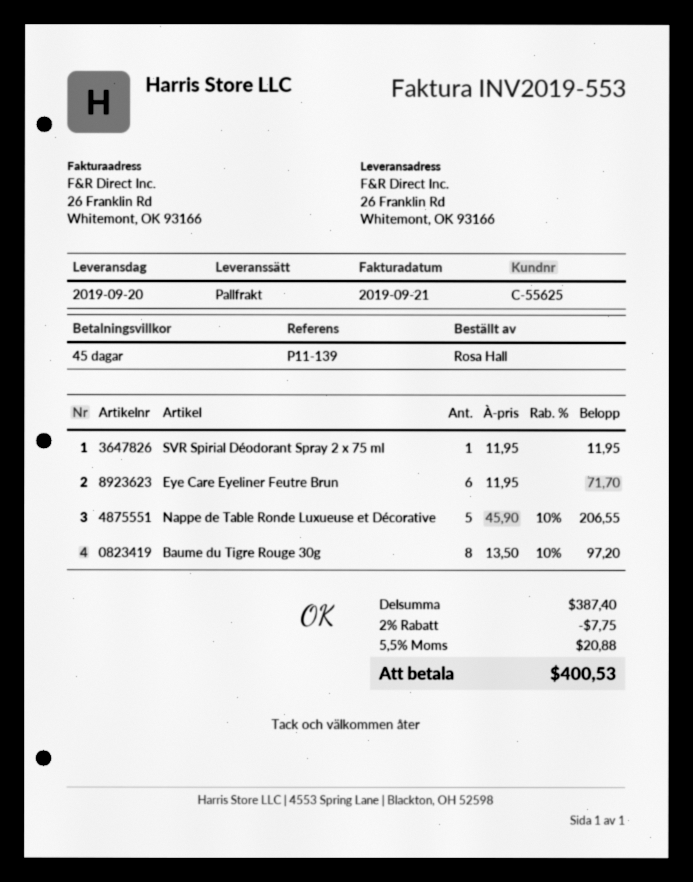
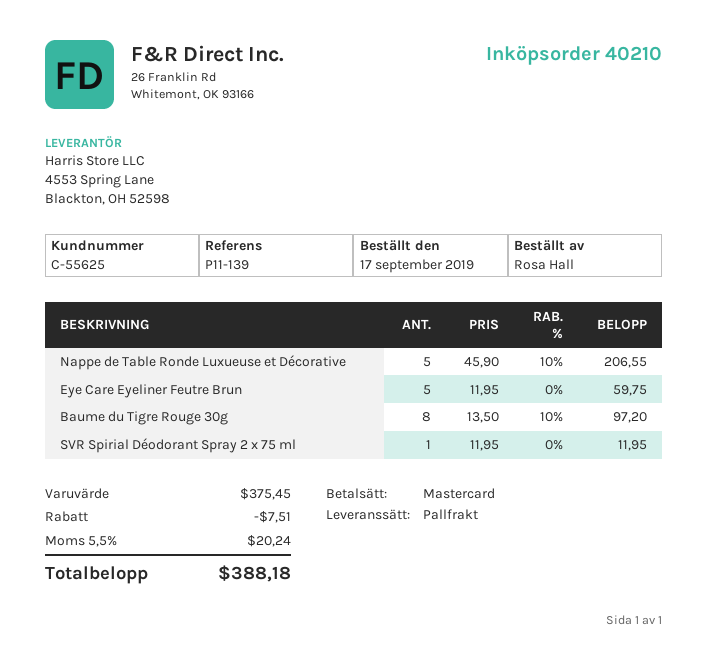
Eye Care Eyeliner Feutre Brun: 6 x 11.95 = 71.70 -> 5 x 11.95 = 59.75
subtotal: 387.40 -> 375.45
discount: 7.75 -> 7.51
tax: 5.5% = 20.88 -> 5.5% = 20.24
total: 400.53 -> 388.18

